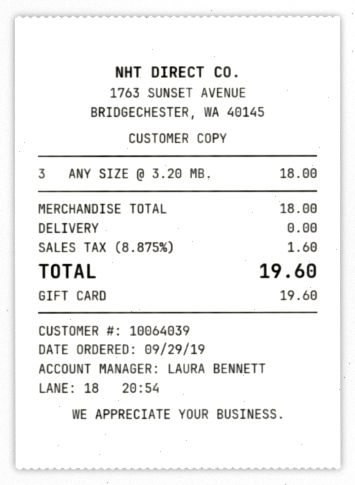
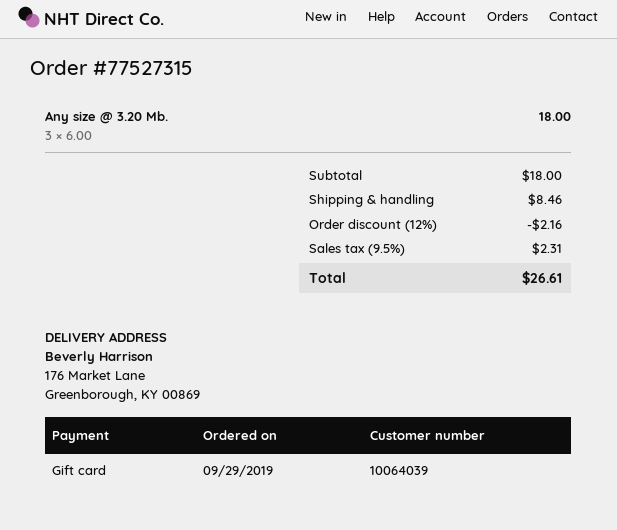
discount: none -> 12% = 2.16
shipping: 0.00 -> 8.46
tax: 8.875% = 1.60 -> 9.5% = 2.31
total: 19.60 -> 26.61

